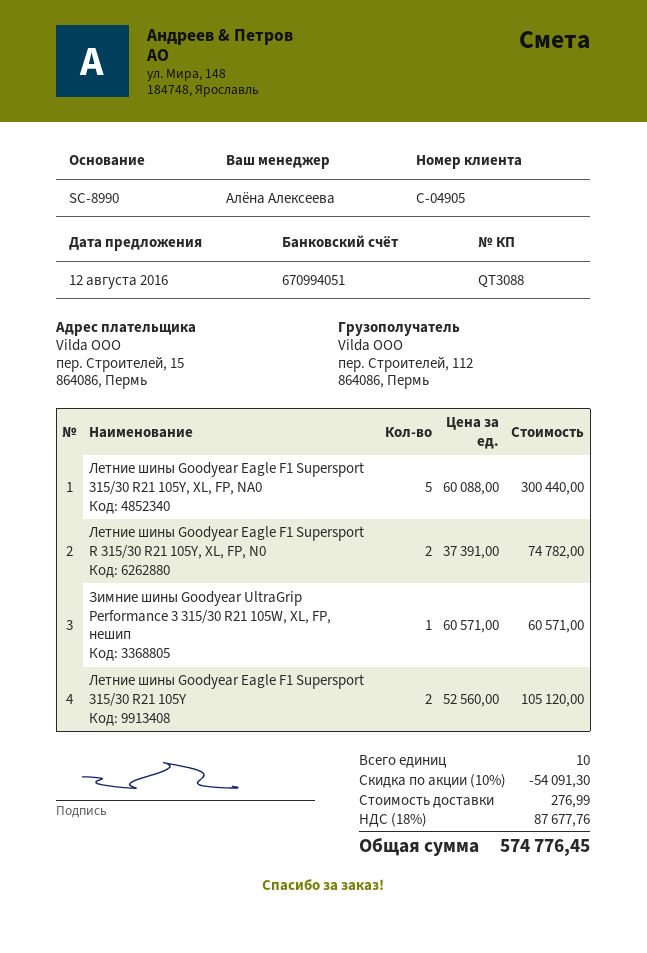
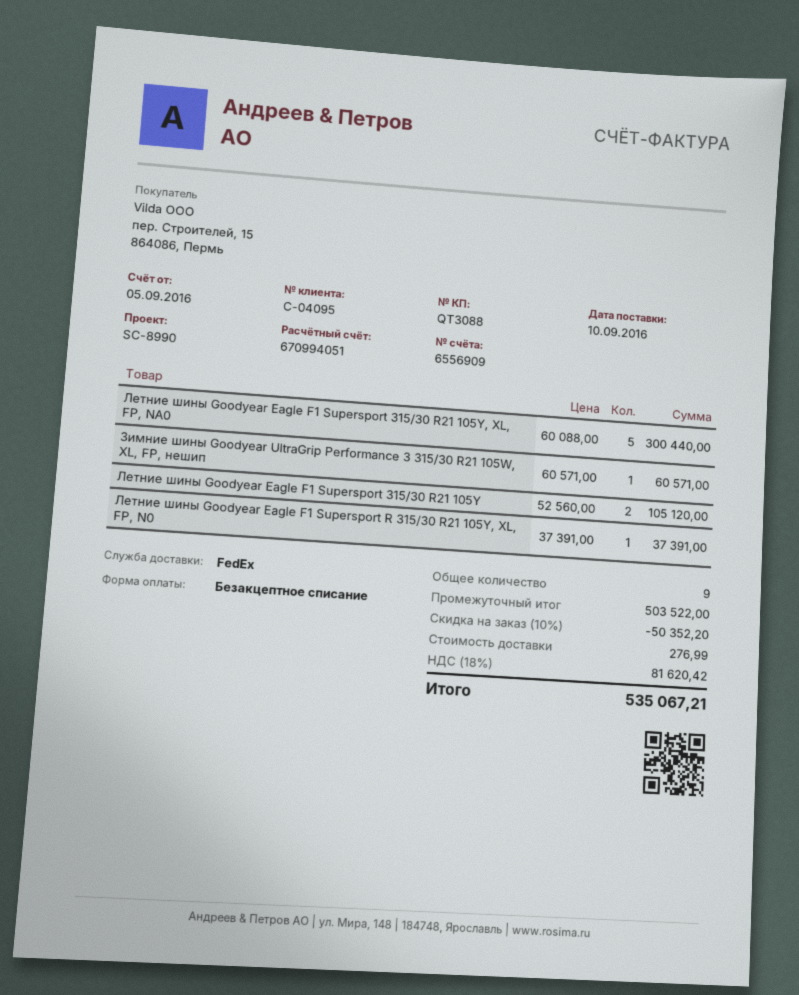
customer number: C-04905 -> C-04095
Летние шины Goodyear Eagle F1 Supersport R 315/30 R21 105Y, XL, FP, N0: 2 x 37391.00 = 74782.00 -> 1 x 37391.00 = 37391.00
total quantity: 10 -> 9
discount: 10% = 54091.30 -> 10% = 50352.20
tax: 18% = 87677.76 -> 18% = 81620.42
total: 574776.45 -> 535067.21

